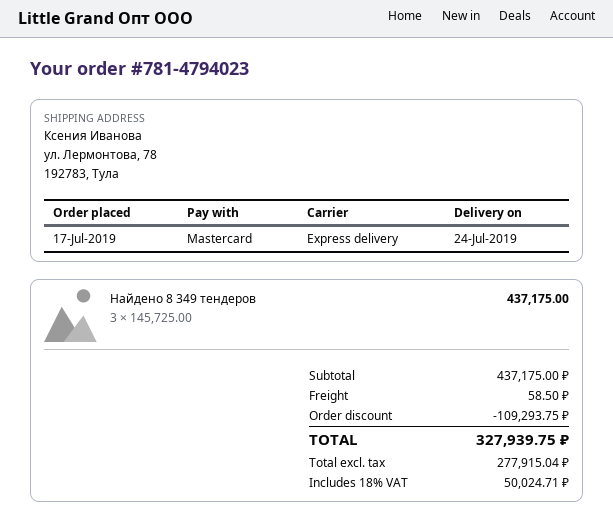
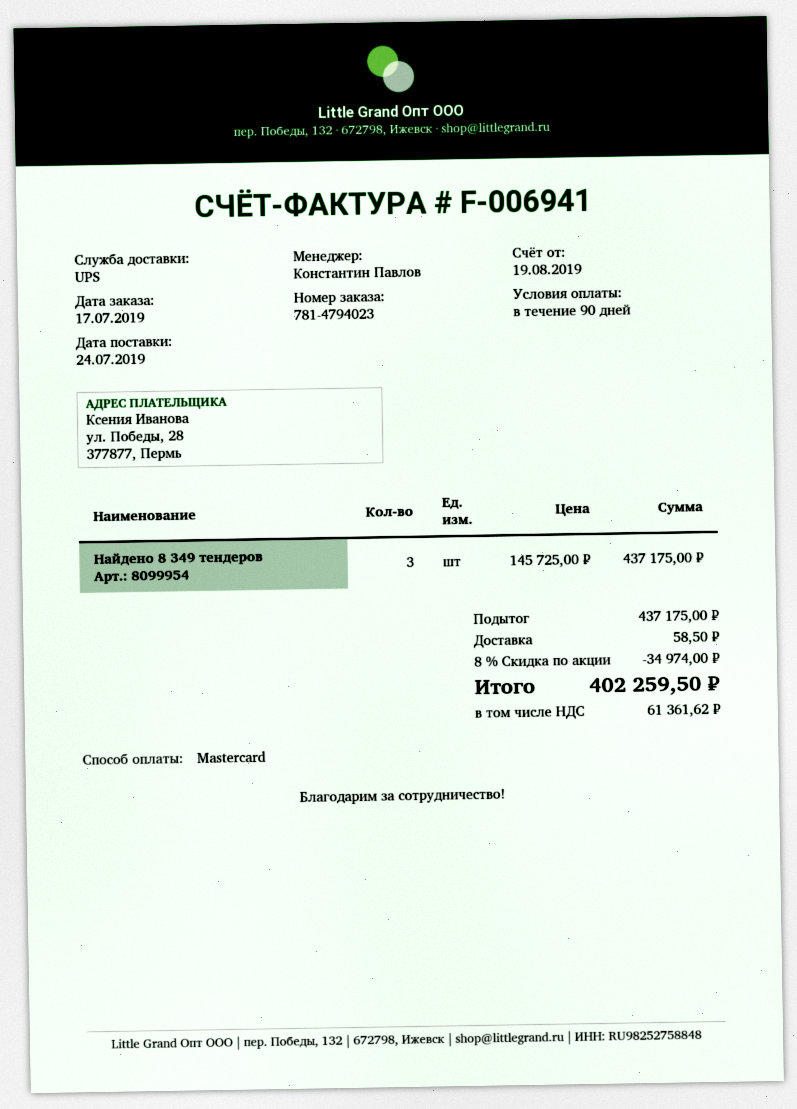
shipping method: express -> UPS
discount: 109293.75 -> 34974.00
tax: 50024.71 -> 61361.62
total: 327939.75 -> 402259.50

